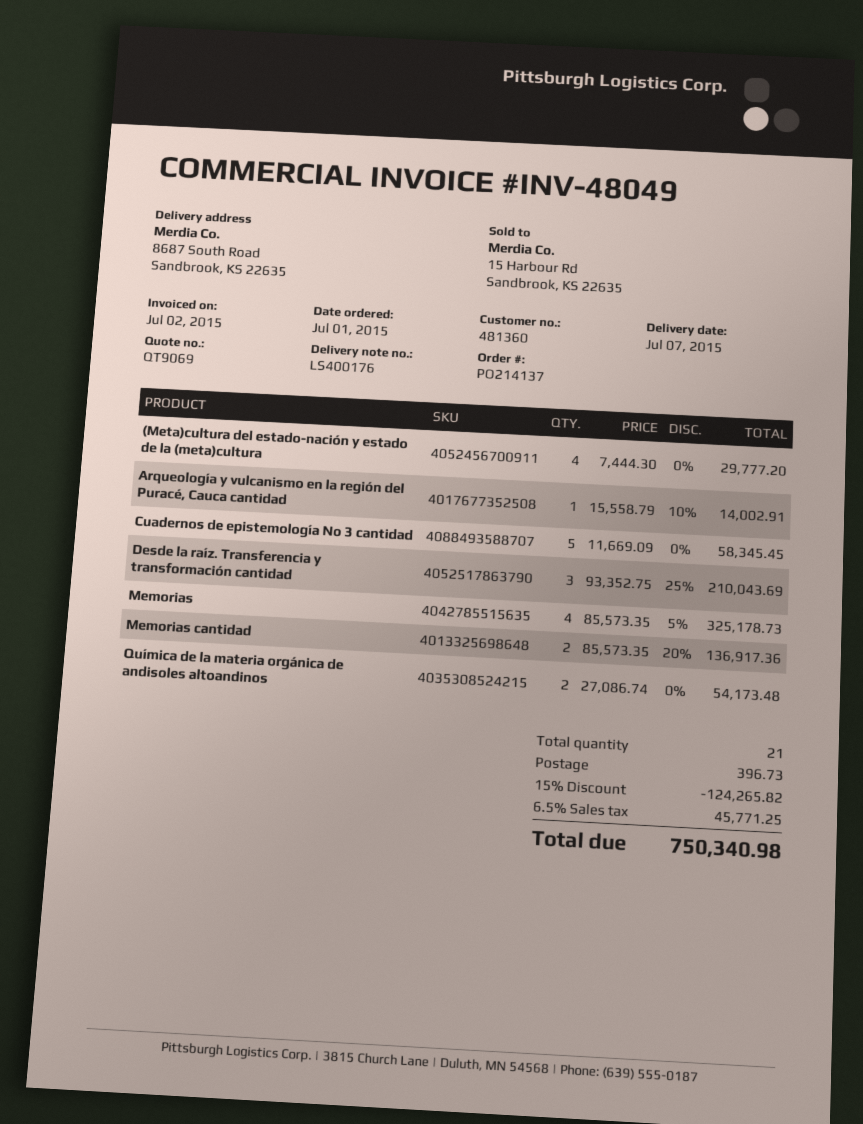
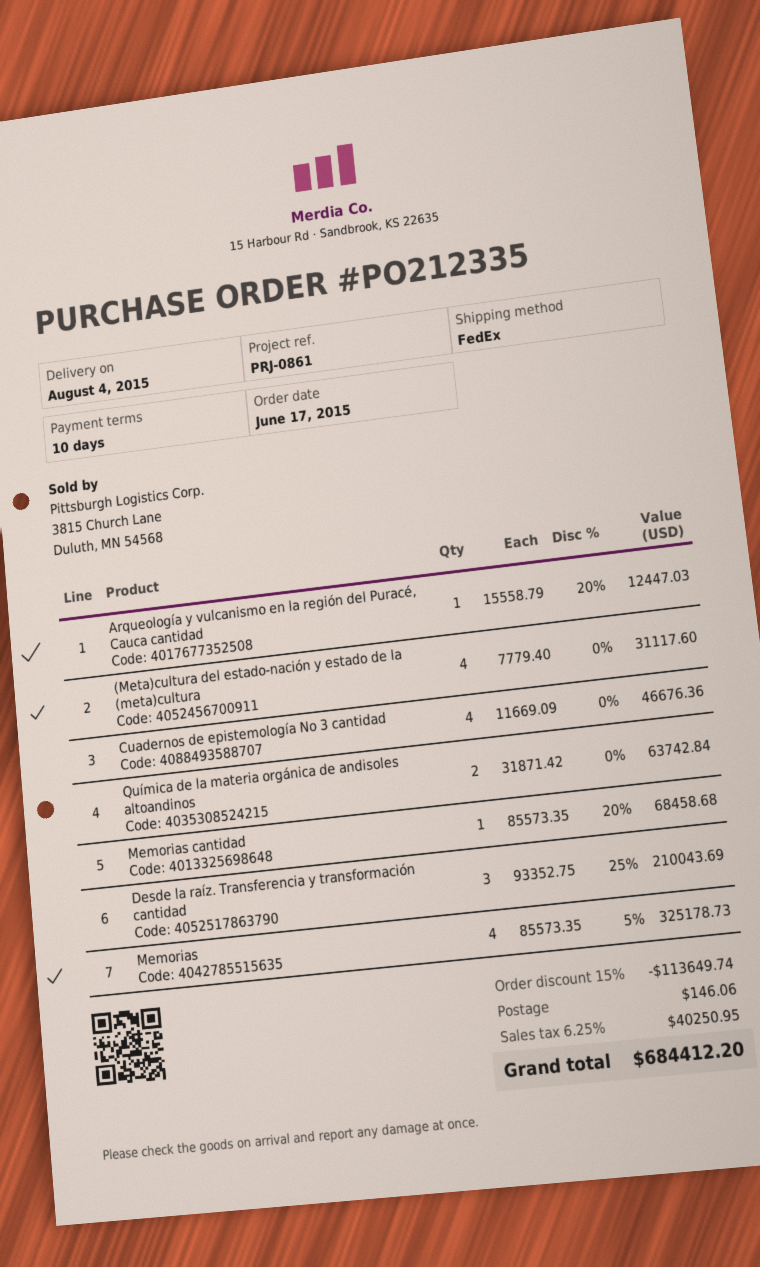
order number: PO214137 -> PO212335
order date: 2015-07-01 -> 2015-06-17
delivery date: 2015-07-07 -> 2015-08-04
(Meta)cultura del estado-nación y estado de la (meta)cultura: 4 x 7444.30 = 29777.20 -> 4 x 7779.40 = 31117.60
Arqueología y vulcanismo en la región del Puracé, Cauca cantidad: 1 x 15558.79 - 10% = 14002.91 -> 1 x 15558.79 - 20% = 12447.03
Cuadernos de epistemología No 3 cantidad: 5 x 11669.09 = 58345.45 -> 4 x 11669.09 = 46676.36
Memorias cantidad: 2 x 85573.35 - 20% = 136917.36 -> 1 x 85573.35 - 20% = 68458.68
Química de la materia orgánica de andisoles altoandinos: 2 x 27086.74 = 54173.48 -> 2 x 31871.42 = 63742.84
discount: 15% = 124265.82 -> 15% = 113649.74
shipping: 396.73 -> 146.06
tax: 6.5% = 45771.25 -> 6.25% = 40250.95
total: 750340.98 -> 684412.20

